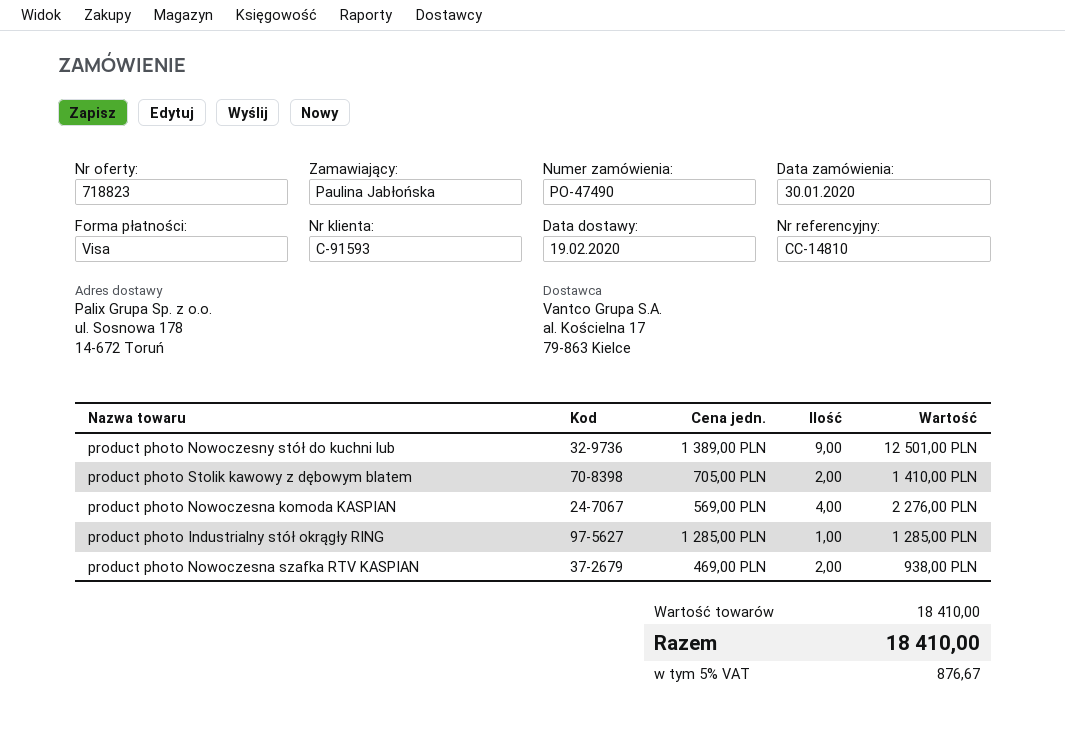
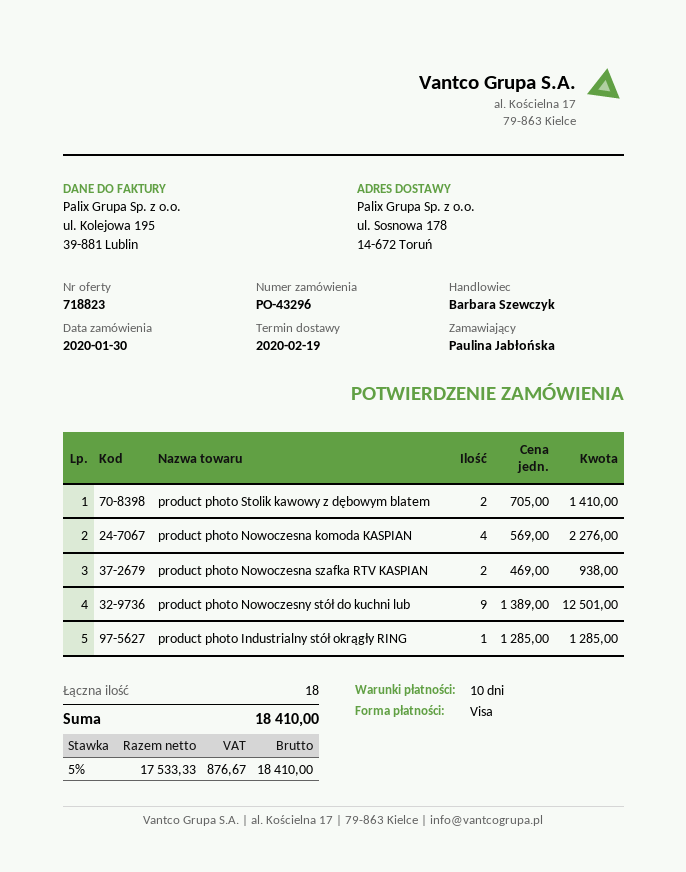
order number: PO-47490 -> PO-43296

